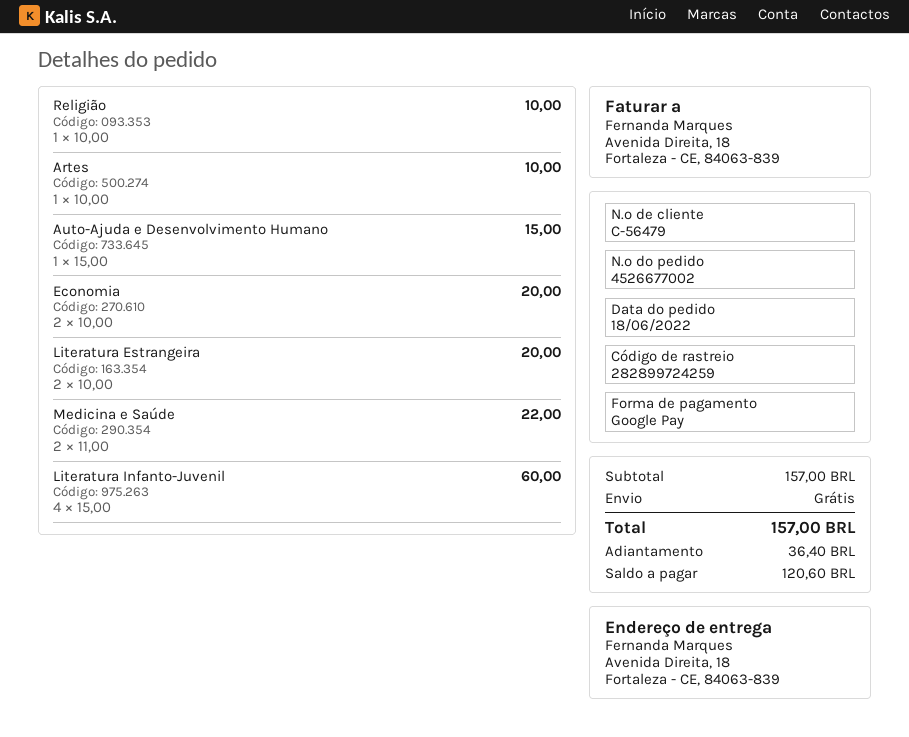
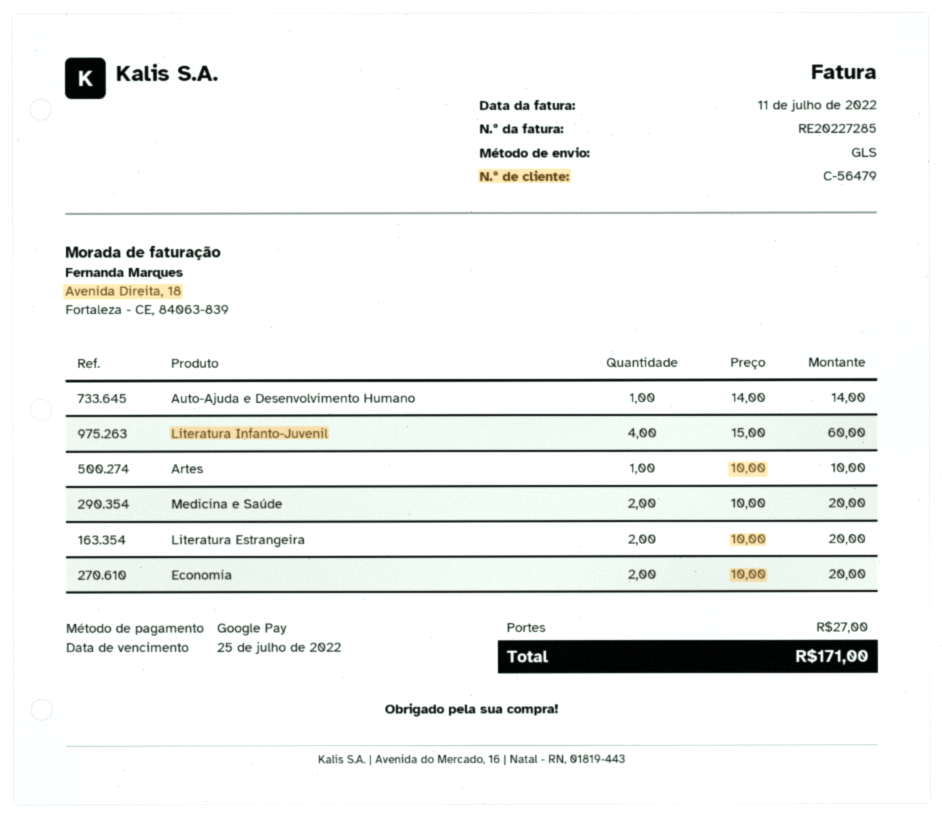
Religião: 1 x 10.00 = 10.00 -> none
Auto-Ajuda e Desenvolvimento Humano: 1 x 15.00 = 15.00 -> 1 x 14.00 = 14.00
Medicina e Saúde: 2 x 11.00 = 22.00 -> 2 x 10.00 = 20.00
shipping: 0.00 -> 27.00
total: 157.00 -> 171.00

